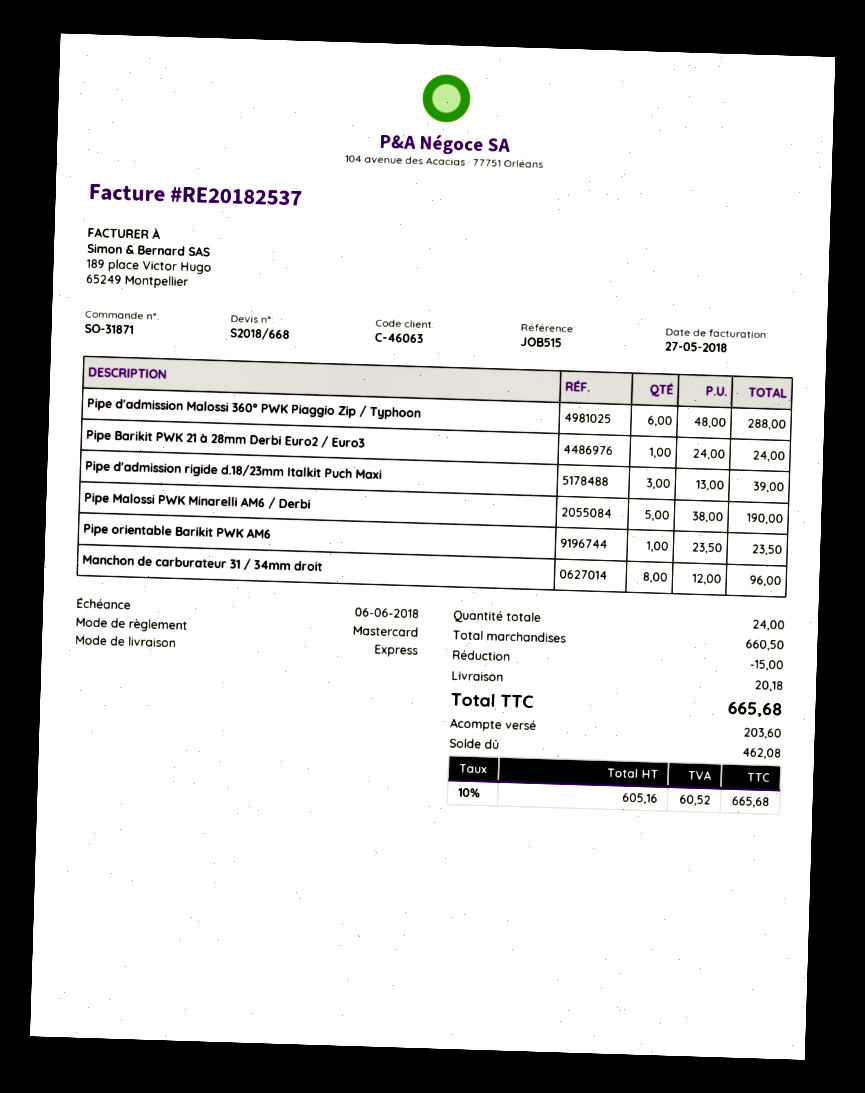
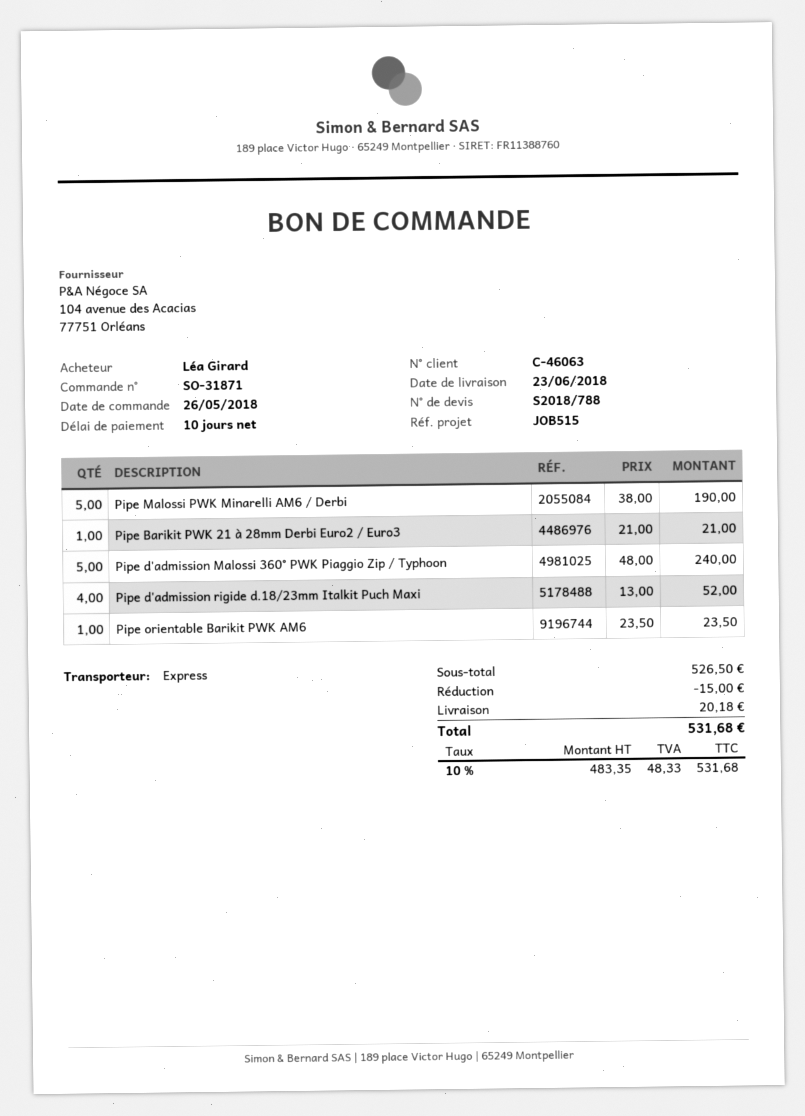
quote number: S2018/668 -> S2018/788
Pipe d'admission Malossi 360° PWK Piaggio Zip / Typhoon: 6 x 48.00 = 288.00 -> 5 x 48.00 = 240.00
Pipe Barikit PWK 21 à 28mm Derbi Euro2 / Euro3: 1 x 24.00 = 24.00 -> 1 x 21.00 = 21.00
Pipe d'admission rigide d.18/23mm Italkit Puch Maxi: 3 x 13.00 = 39.00 -> 4 x 13.00 = 52.00
Manchon de carburateur 31 / 34mm droit: 8 x 12.00 = 96.00 -> none
subtotal: 660.50 -> 526.50
net: 605.16 -> 483.35
tax: 10% = 60.52 -> 10% = 48.33
total: 665.68 -> 531.68

